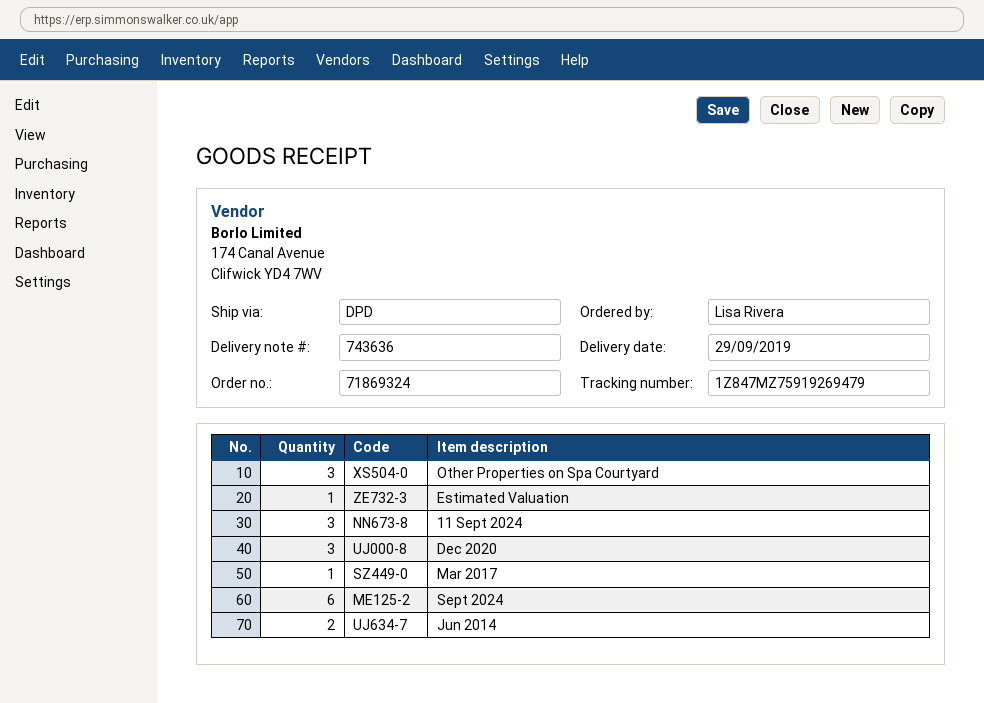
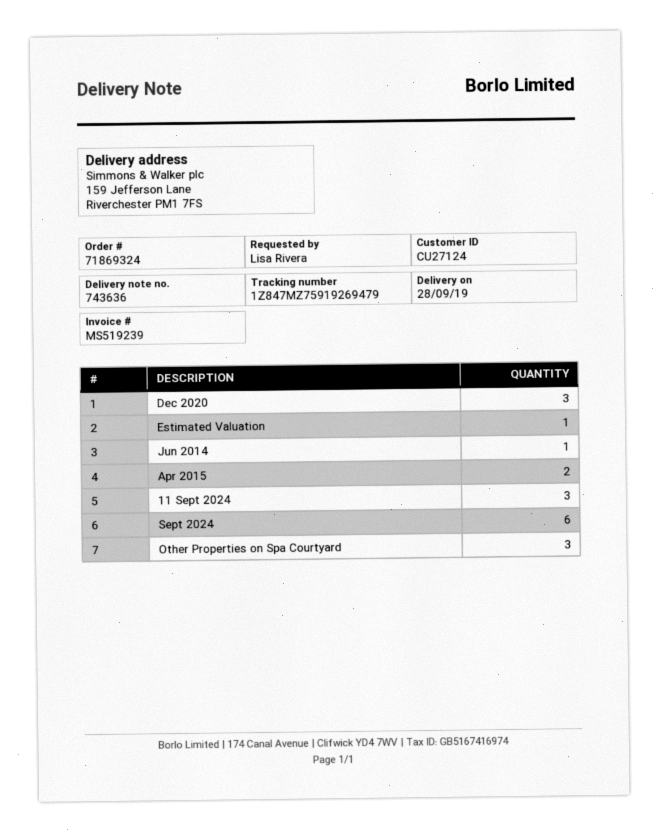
delivery date: 2019-09-29 -> 2019-09-28
Mar 2017: 1 -> none
Jun 2014: 2 -> 1
Apr 2015: none -> 2

